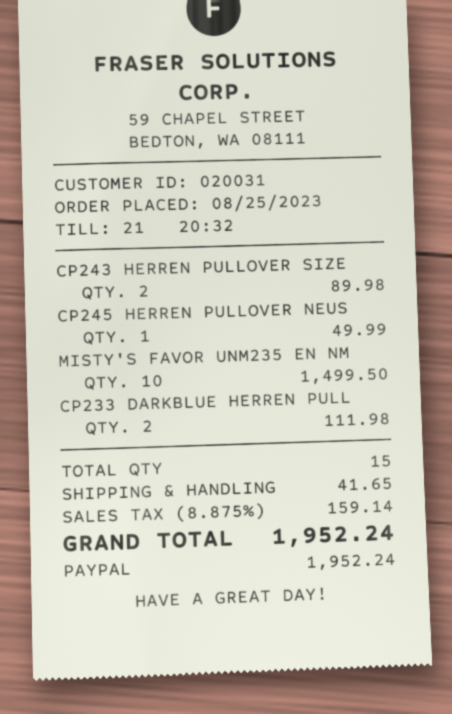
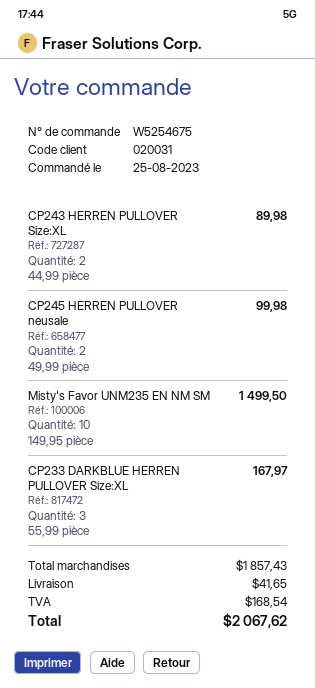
CP245 HERREN PULLOVER NEUS: 1 for 49.99 -> 2 for 99.98
CP233 DARKBLUE HERREN PULL: 2 for 111.98 -> 3 for 167.97
tax: 159.14 -> 168.54
total: 1952.24 -> 2067.62

